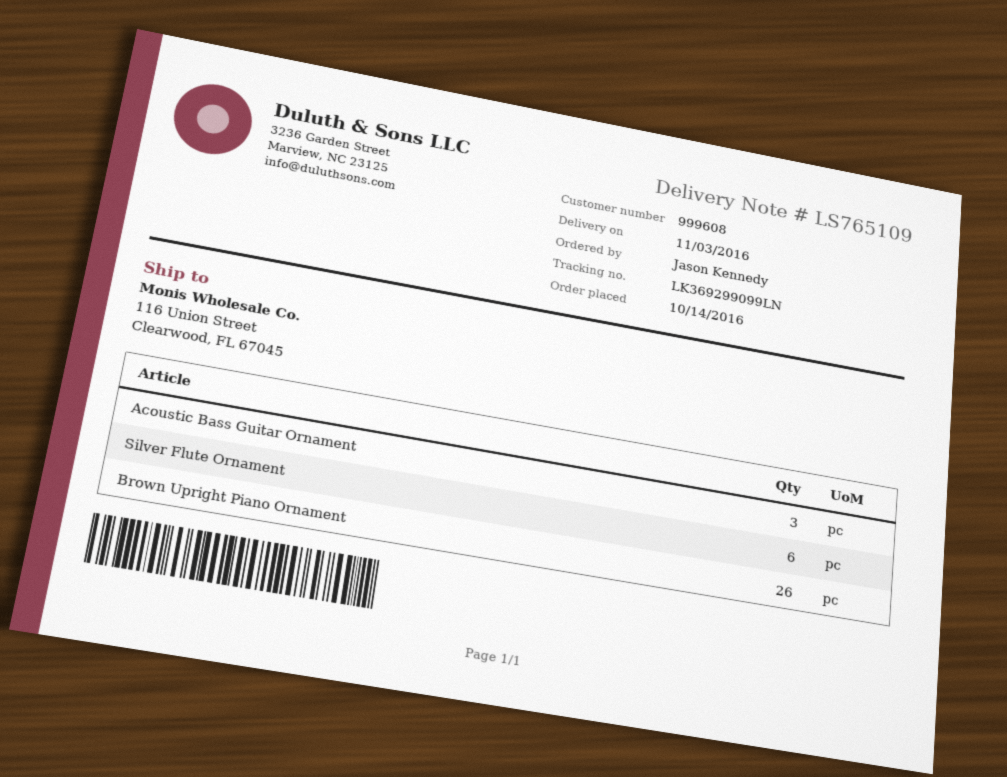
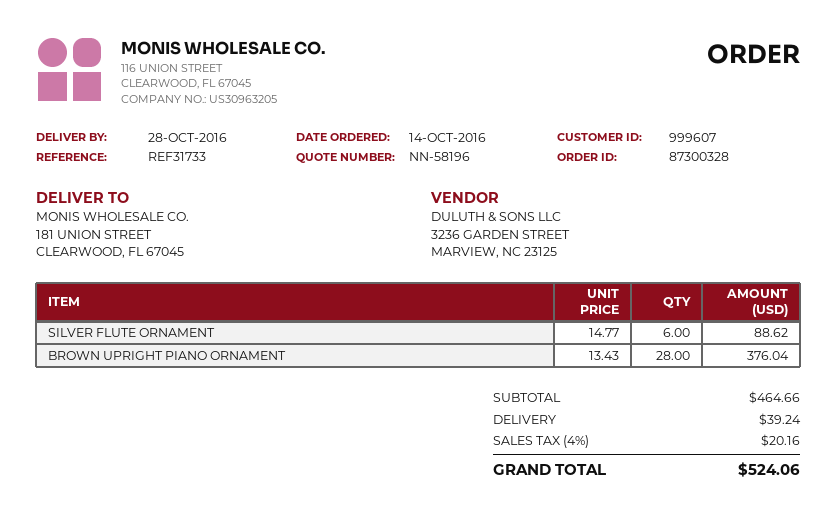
delivery date: 2016-11-03 -> 2016-10-28
customer number: 999608 -> 999607
ship to: 116 Union Street, Clearwood, FL 67045 -> 181 UNION STREET, CLEARWOOD, FL 67045
Acoustic Bass Guitar Ornament: 3 -> none
Brown Upright Piano Ornament: 26 -> 28

